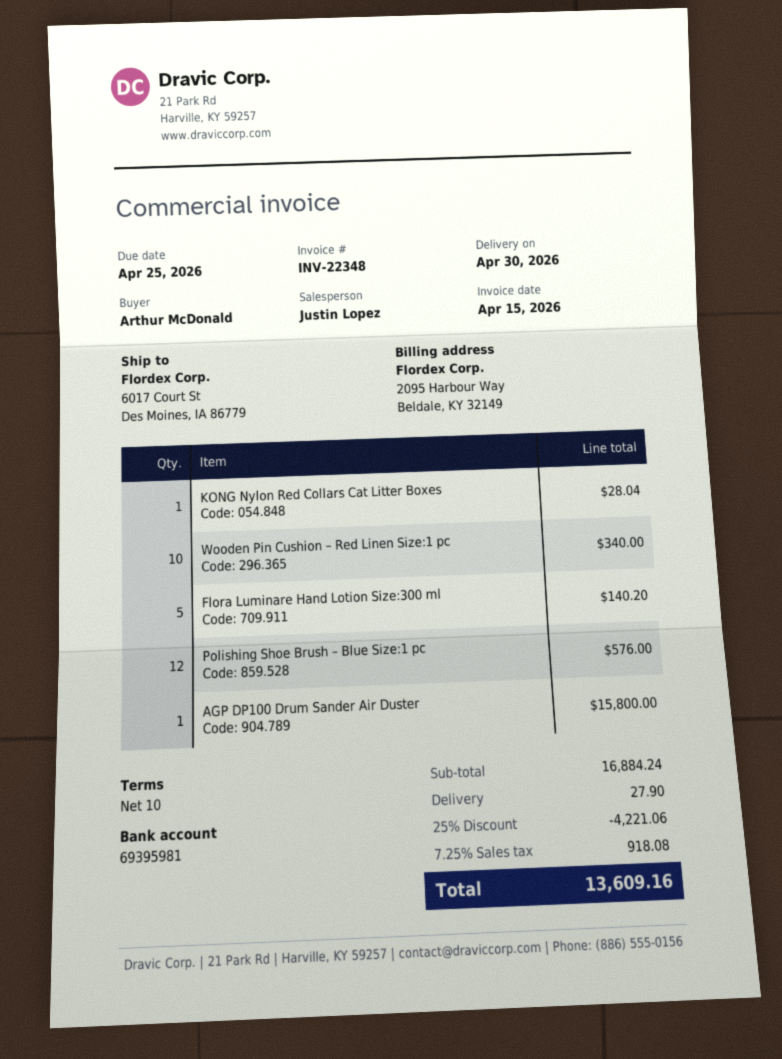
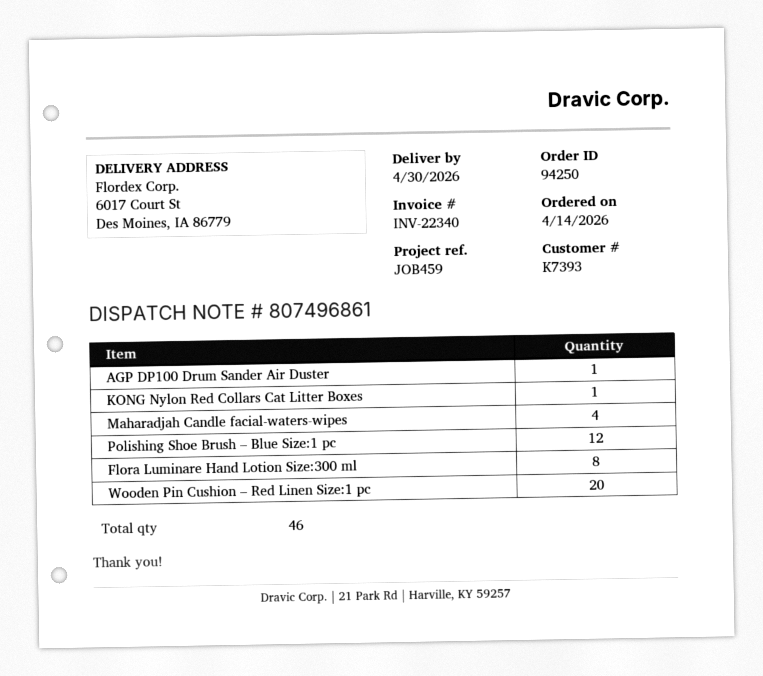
invoice number: INV-22348 -> INV-22340
Wooden Pin Cushion – Red Linen Size:1 pc: 10 -> 20
Flora Luminare Hand Lotion Size:300 ml: 5 -> 8
Maharadjah Candle facial-waters-wipes: none -> 4

